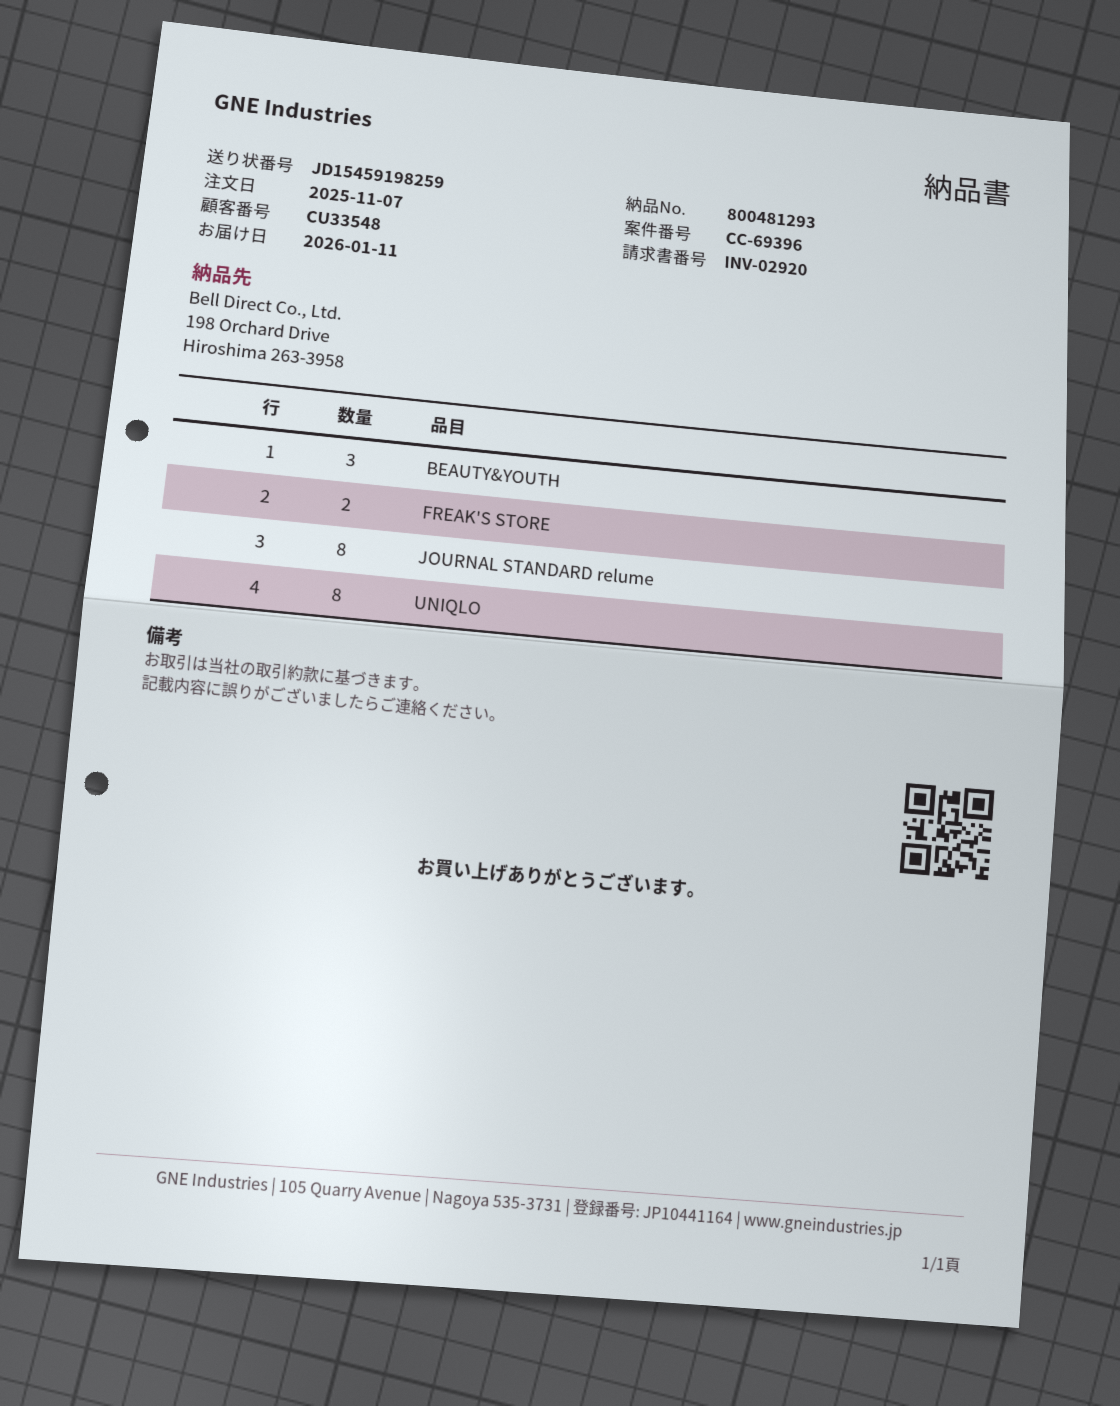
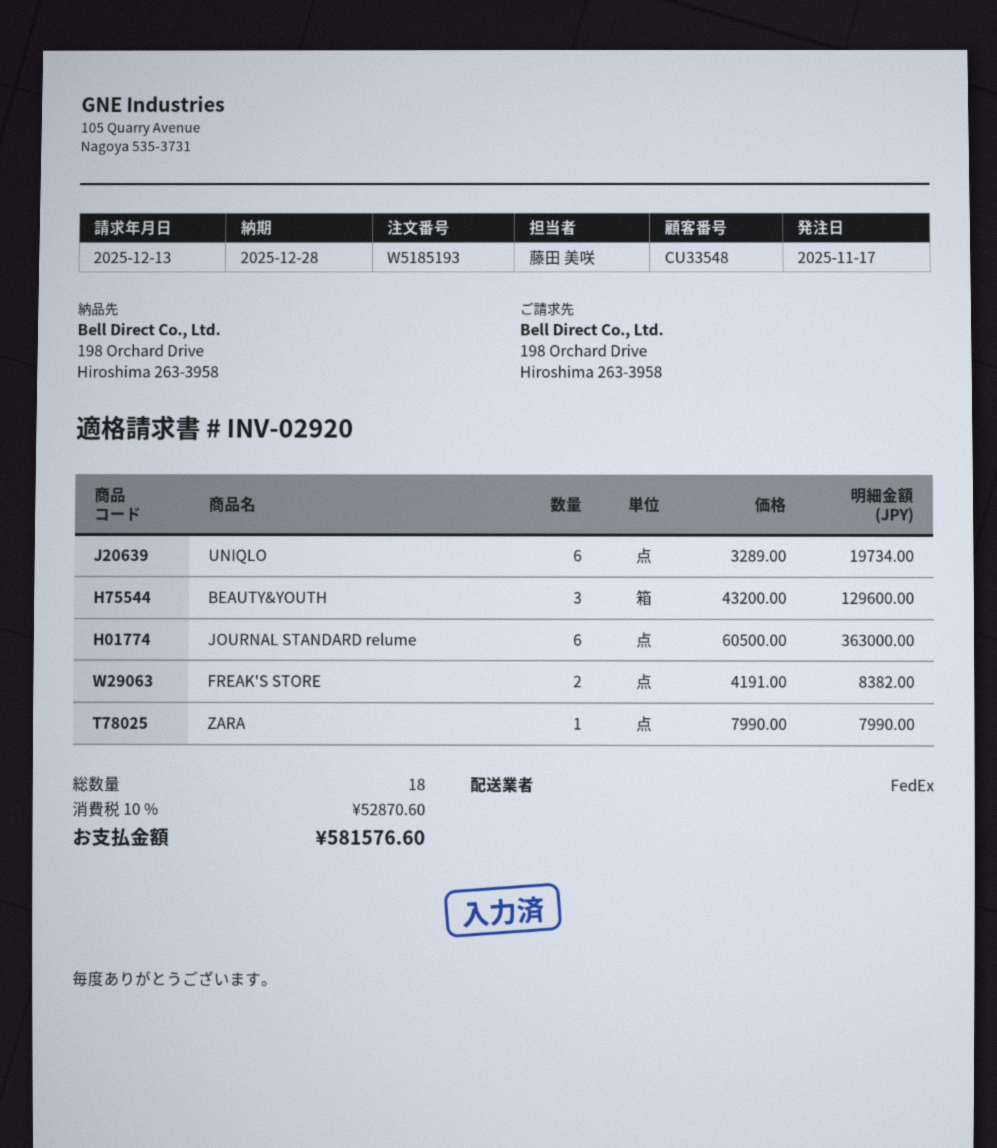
order date: 2025-11-07 -> 2025-11-17
delivery date: 2026-01-11 -> 2025-12-28
JOURNAL STANDARD relume: 8 -> 6
UNIQLO: 8 -> 6
ZARA: none -> 1

